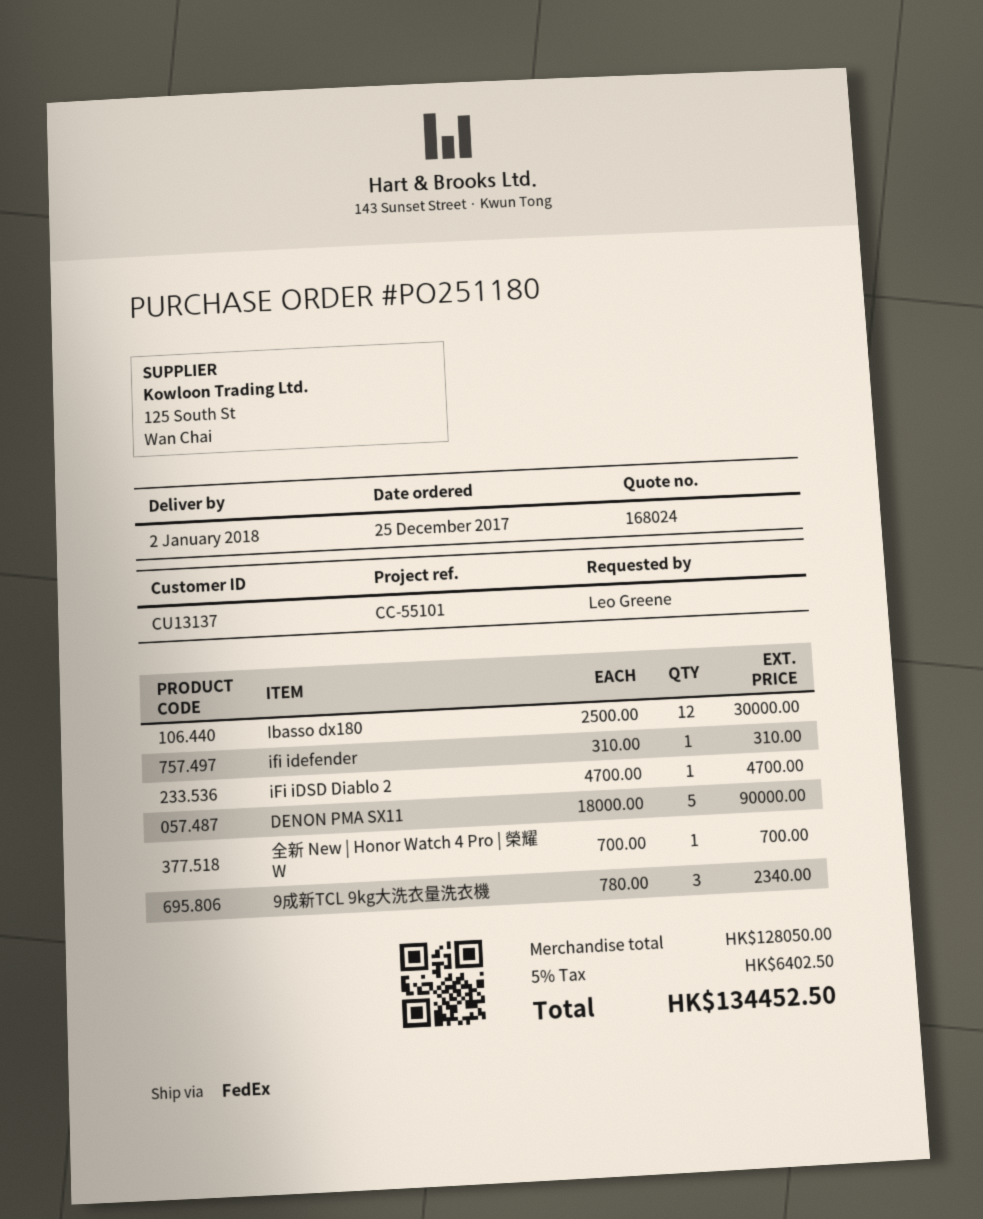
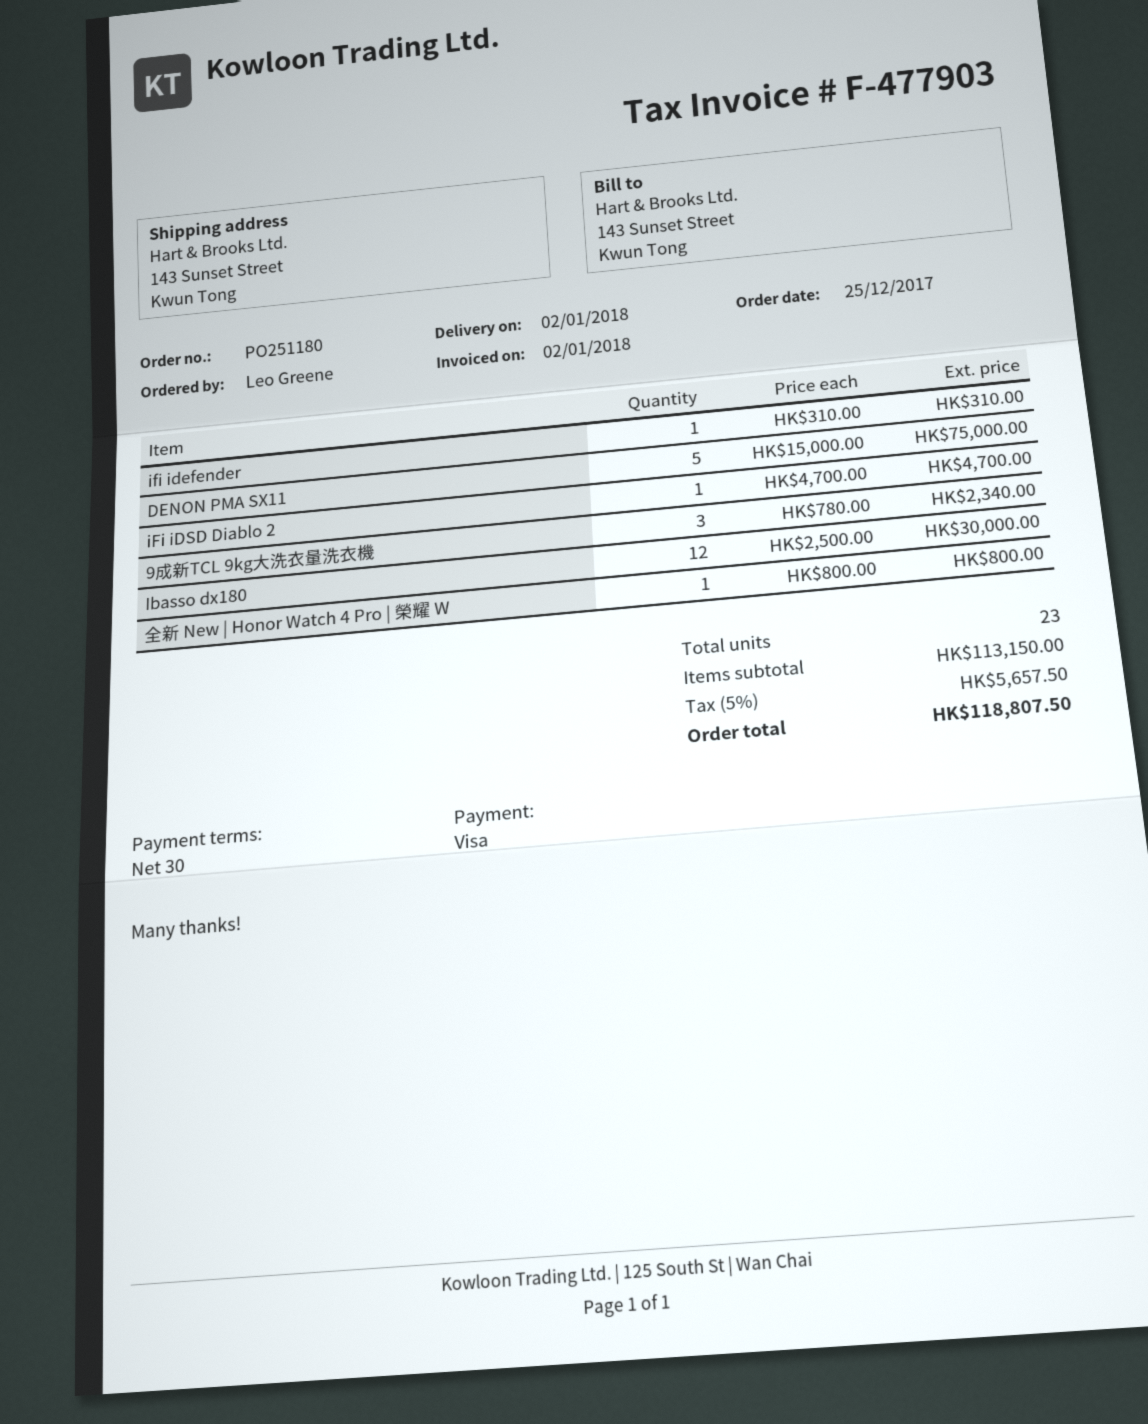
DENON PMA SX11: 5 x 18000.00 = 90000.00 -> 5 x 15000.00 = 75000.00
全新 New | Honor Watch 4 Pro | 榮耀 W: 1 x 700.00 = 700.00 -> 1 x 800.00 = 800.00
subtotal: 128050.00 -> 113150.00
tax: 5% = 6402.50 -> 5% = 5657.50
total: 134452.50 -> 118807.50

